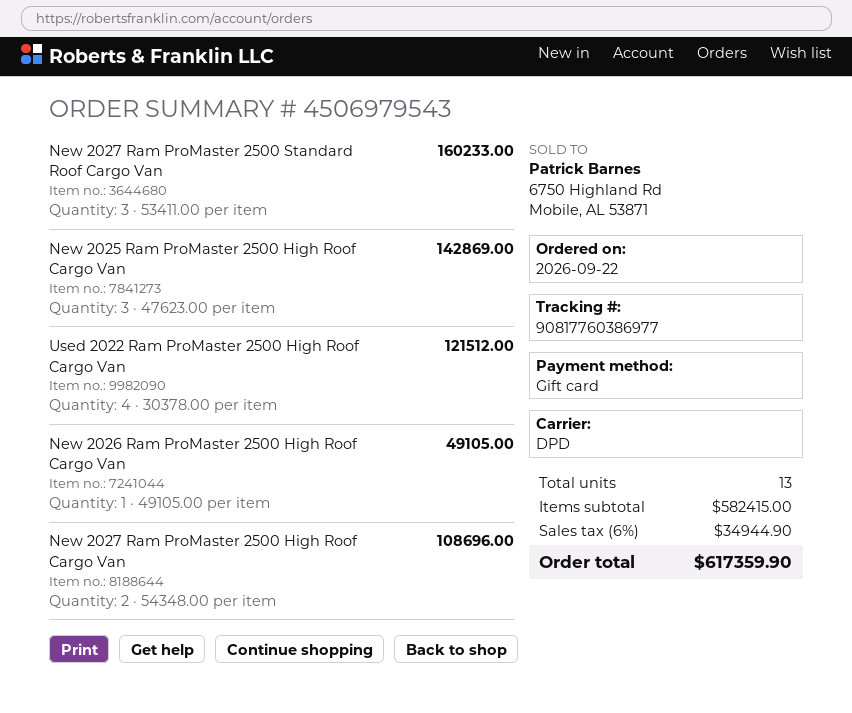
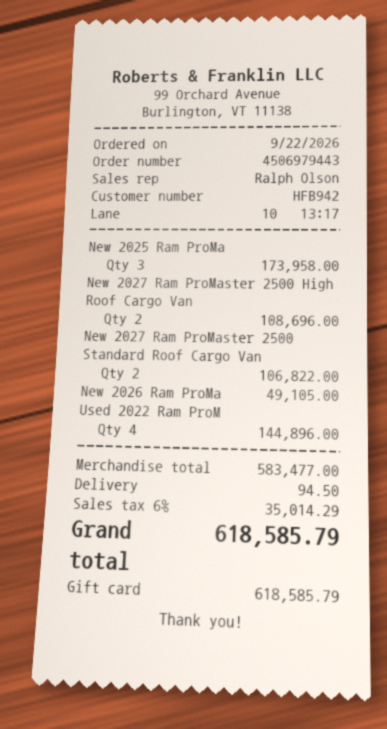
order number: 4506979543 -> 4506979443
New 2027 Ram ProMaster 2500 Standard Roof Cargo Van: 3 for 160233.00 -> 2 for 106822.00
New 2025 Ram ProMaster 2500 High Roof Cargo Van: 3 for 142869.00 -> 3 for 173958.00
Used 2022 Ram ProMaster 2500 High Roof Cargo Van: 4 for 121512.00 -> 4 for 144896.00
subtotal: 582415.00 -> 583477.00
shipping: none -> 94.50
tax: 6% = 34944.90 -> 6% = 35014.29
total: 617359.90 -> 618585.79

